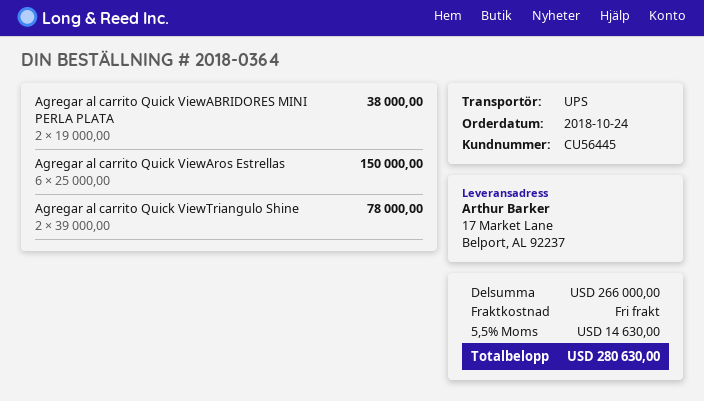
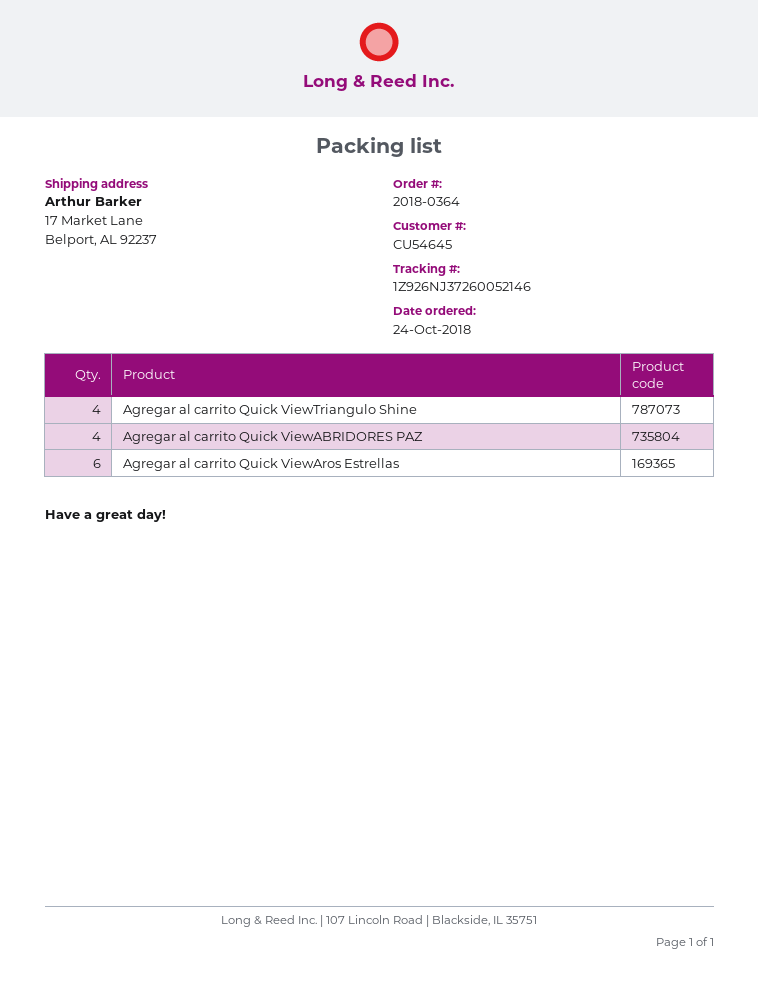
customer number: CU56445 -> CU54645
Agregar al carrito Quick ViewABRIDORES MINI PERLA PLATA: 2 -> none
Agregar al carrito Quick ViewTriangulo Shine: 2 -> 4
Agregar al carrito Quick ViewABRIDORES PAZ: none -> 4

